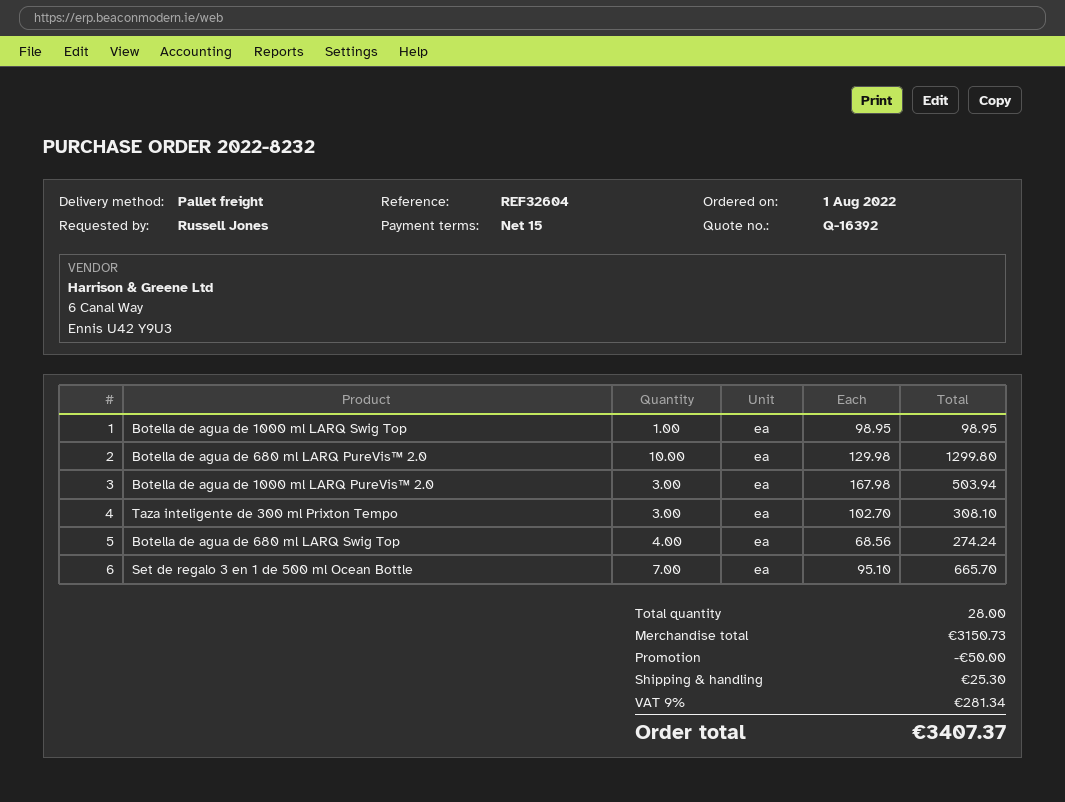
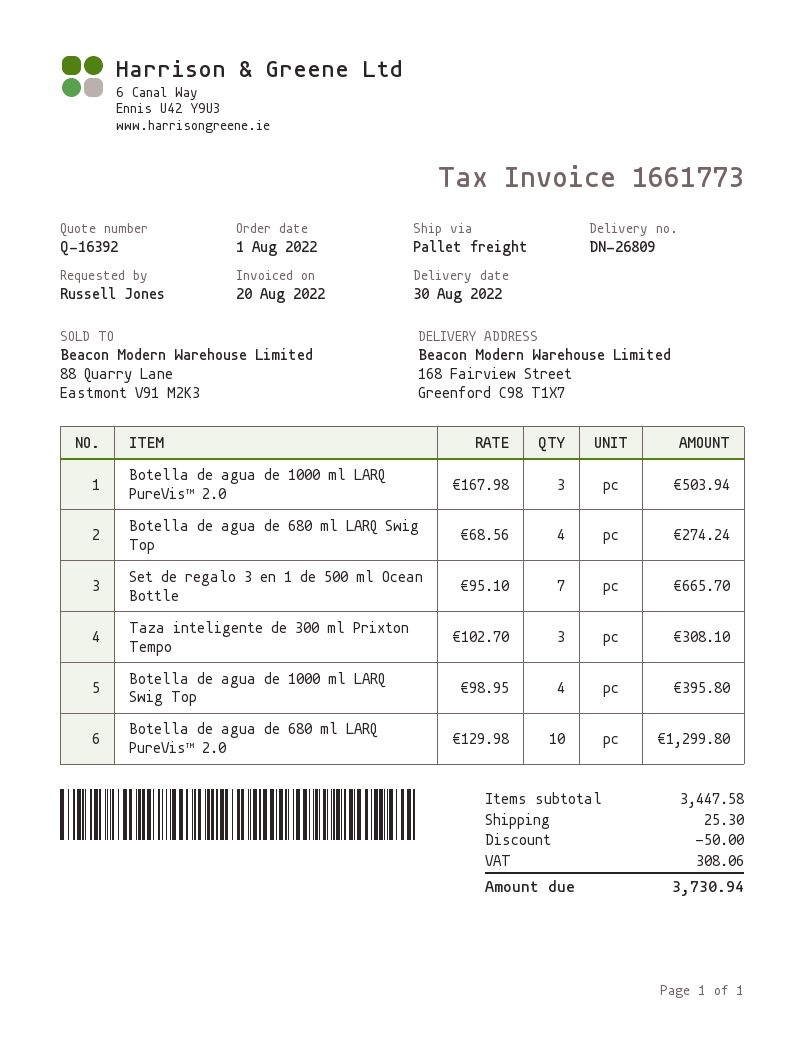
Botella de agua de 1000 ml LARQ Swig Top: 1 x 98.95 = 98.95 -> 4 x 98.95 = 395.80
subtotal: 3150.73 -> 3447.58
tax: 281.34 -> 308.06
total: 3407.37 -> 3730.94

